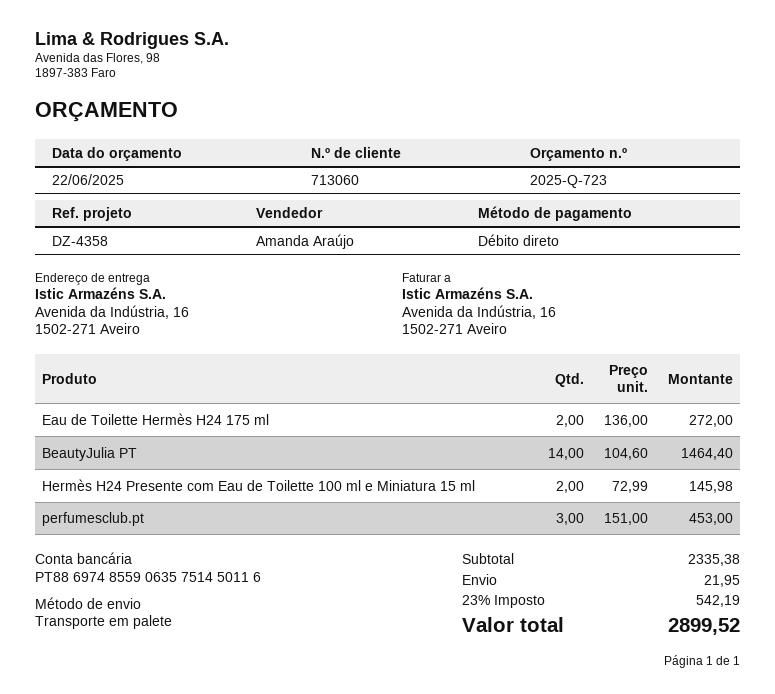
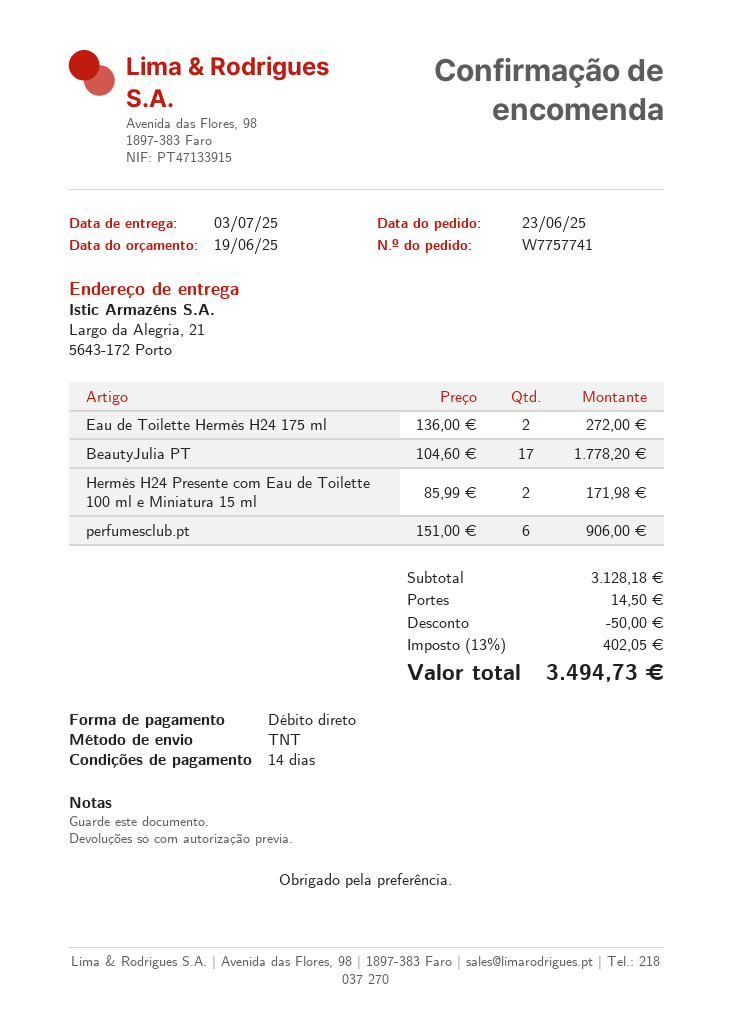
quote date: 2025-06-22 -> 2025-06-19
shipping method: pallet freight -> TNT
ship to: Avenida da Indústria, 16, 1502-271 Aveiro -> Largo da Alegria, 21, 5643-172 Porto
BeautyJulia PT: 14 x 104.60 = 1464.40 -> 17 x 104.60 = 1778.20
Hermès H24 Presente com Eau de Toilette 100 ml e Miniatura 15 ml: 2 x 72.99 = 145.98 -> 2 x 85.99 = 171.98
perfumesclub.pt: 3 x 151.00 = 453.00 -> 6 x 151.00 = 906.00
subtotal: 2335.38 -> 3128.18
discount: none -> 50.00
shipping: 21.95 -> 14.50
tax: 23% = 542.19 -> 13% = 402.05
total: 2899.52 -> 3494.73

